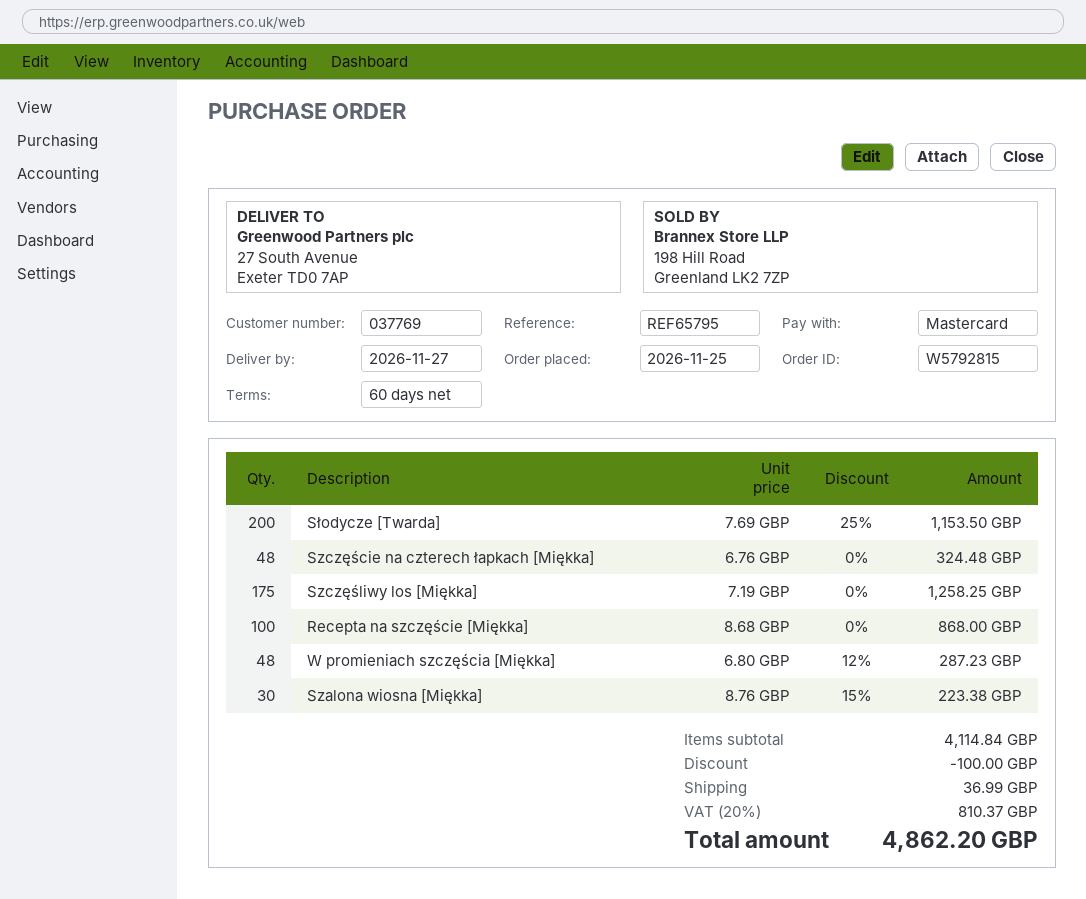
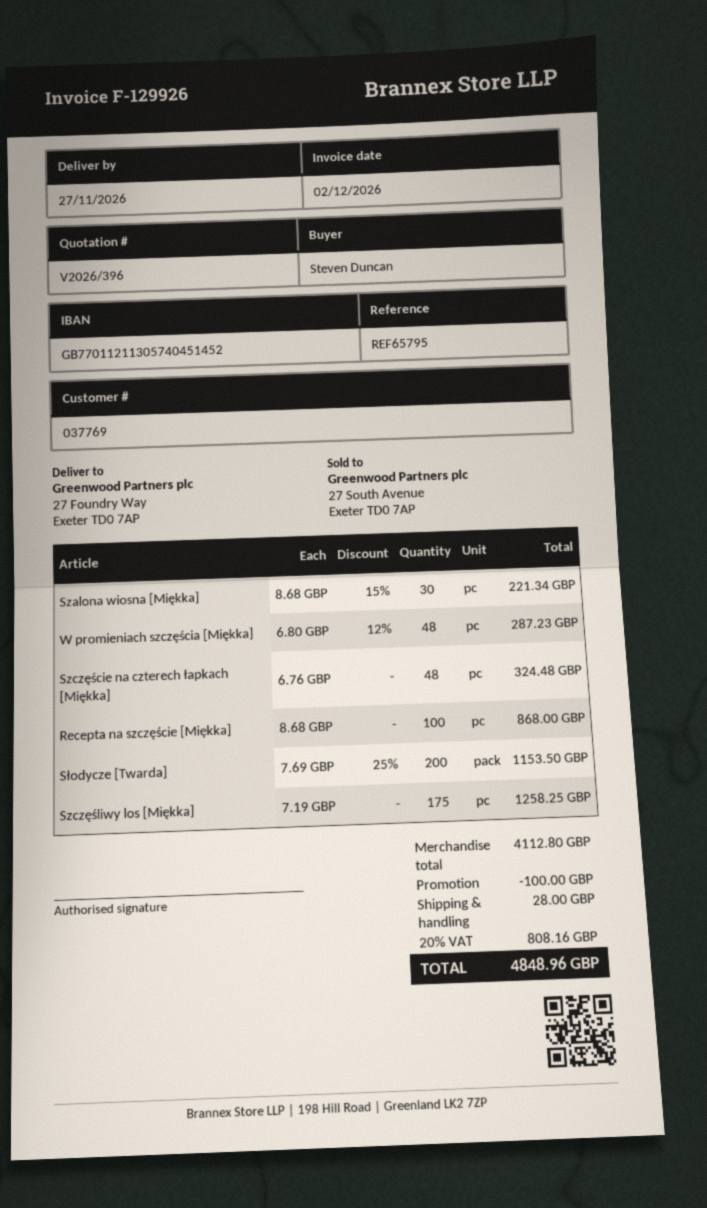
ship to: 27 South Avenue, Exeter TD0 7AP -> 27 Foundry Way, Exeter TD0 7AP
Szalona wiosna [Miękka]: 30 x 8.76 - 15% = 223.38 -> 30 x 8.68 - 15% = 221.34
subtotal: 4114.84 -> 4112.80
shipping: 36.99 -> 28.00
tax: 20% = 810.37 -> 20% = 808.16
total: 4862.20 -> 4848.96

